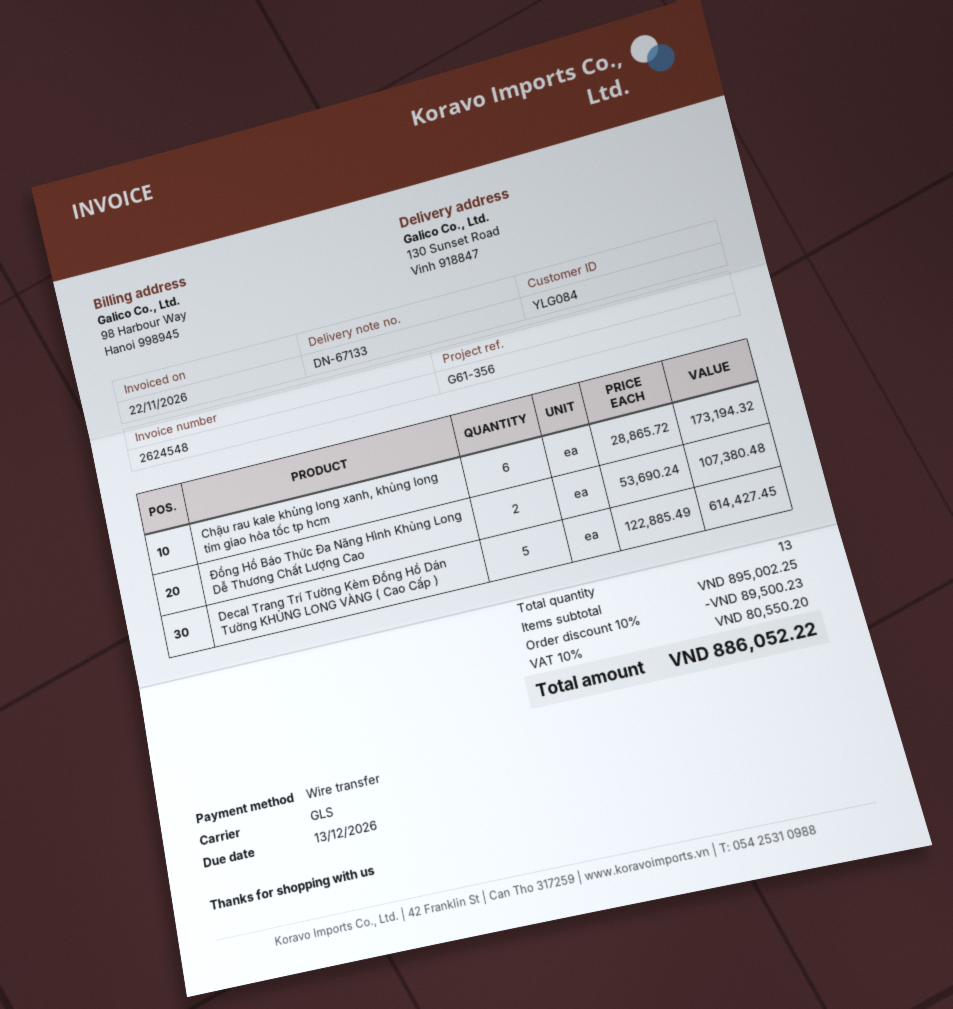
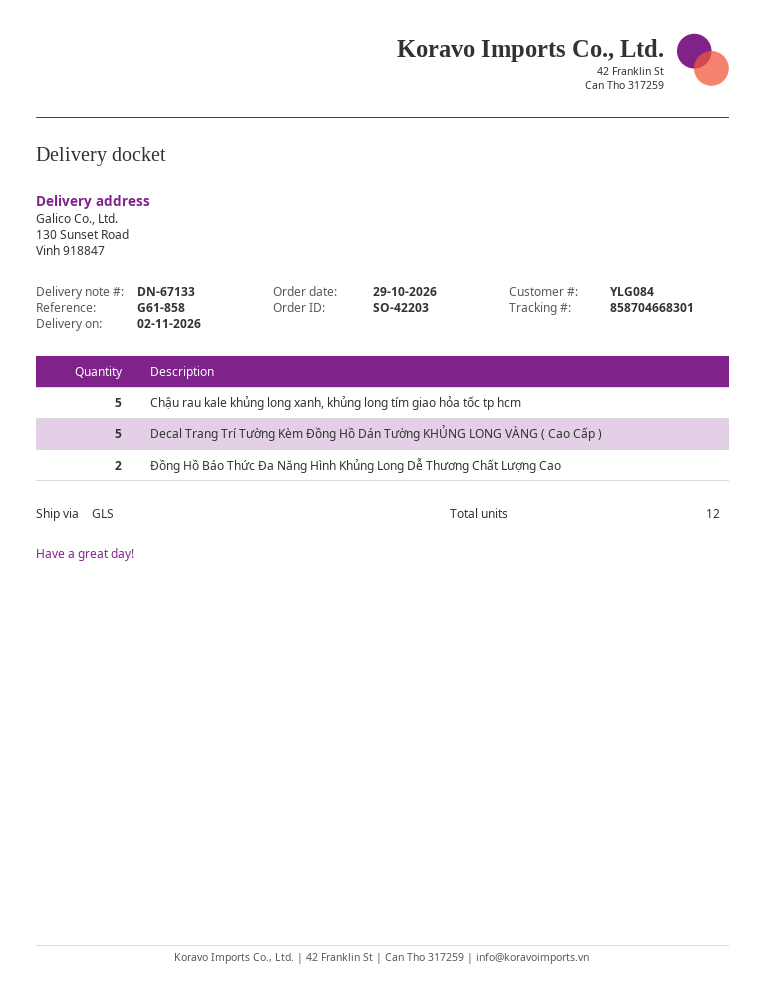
reference: G61-356 -> G61-858
Chậu rau kale khủng long xanh, khủng long tím giao hỏa tốc tp hcm: 6 -> 5
total quantity: 13 -> 12

